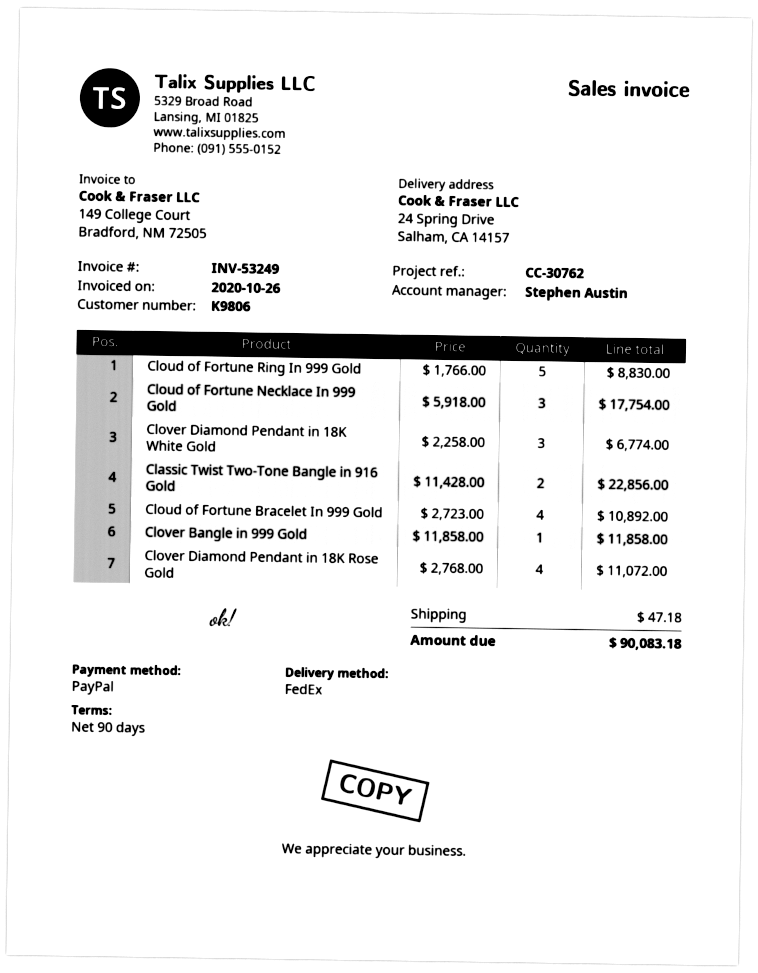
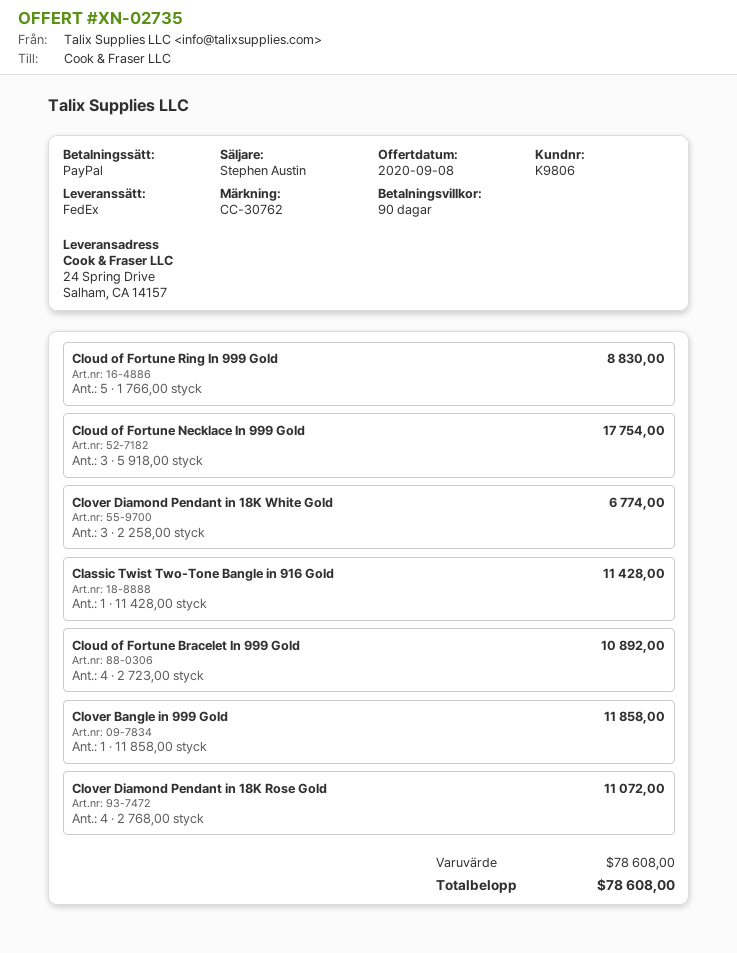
Classic Twist Two-Tone Bangle in 916 Gold: 2 x 11428.00 = 22856.00 -> 1 x 11428.00 = 11428.00
shipping: 47.18 -> none
total: 90083.18 -> 78608.00

